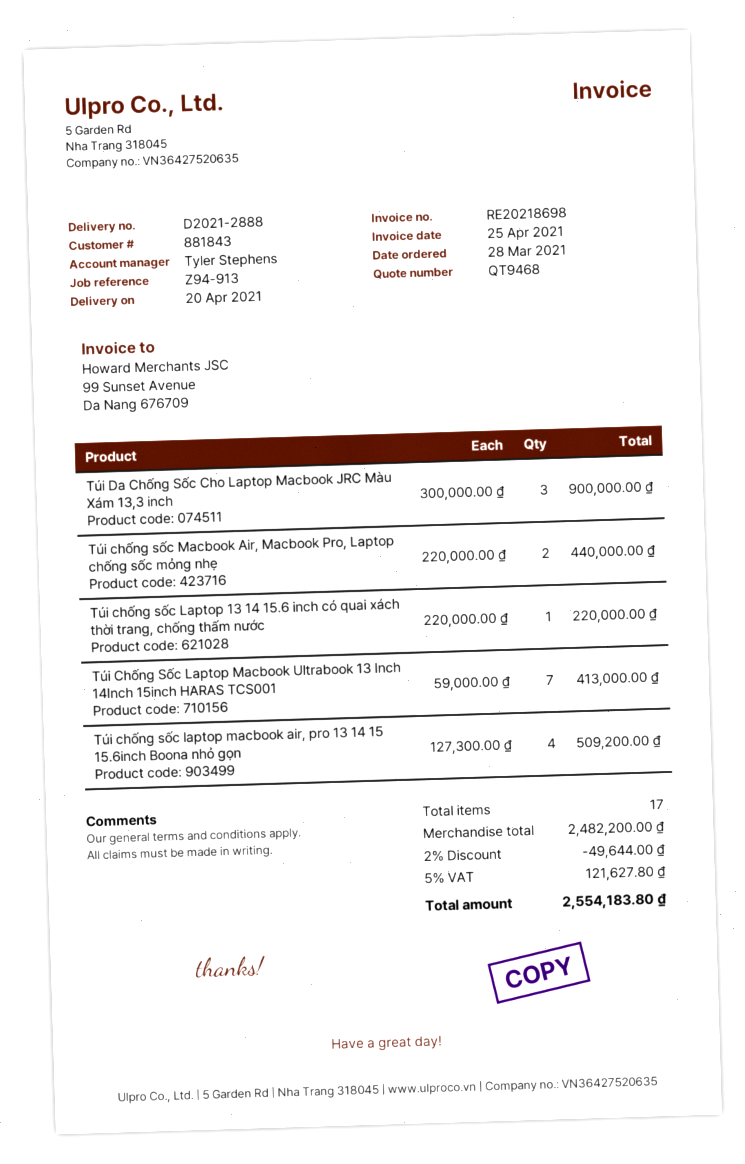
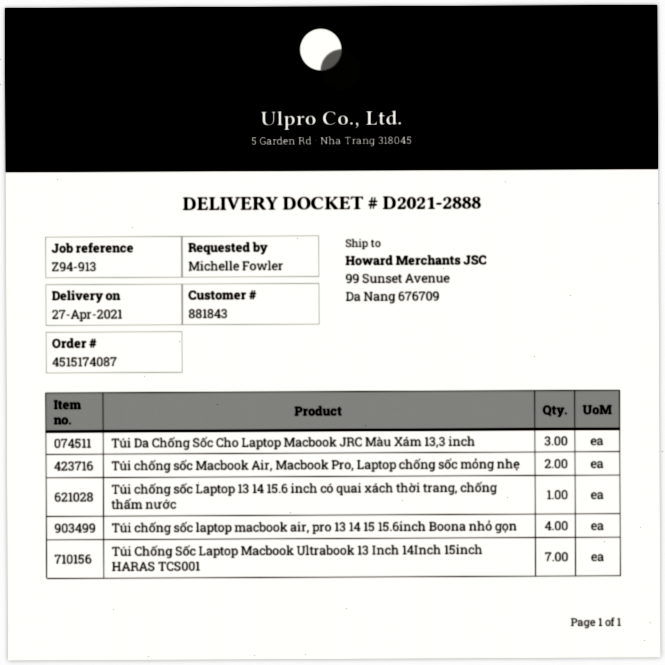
delivery date: 2021-04-20 -> 2021-04-27

